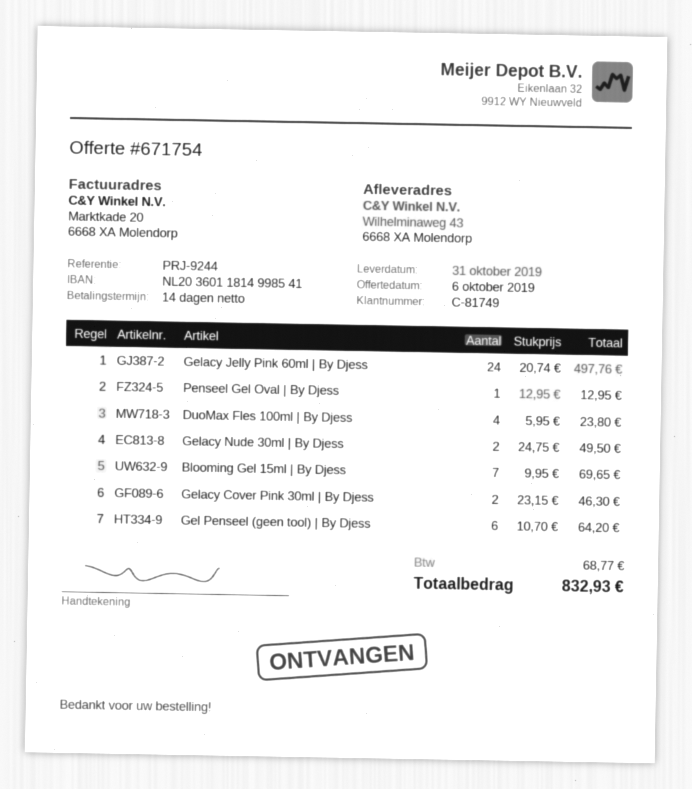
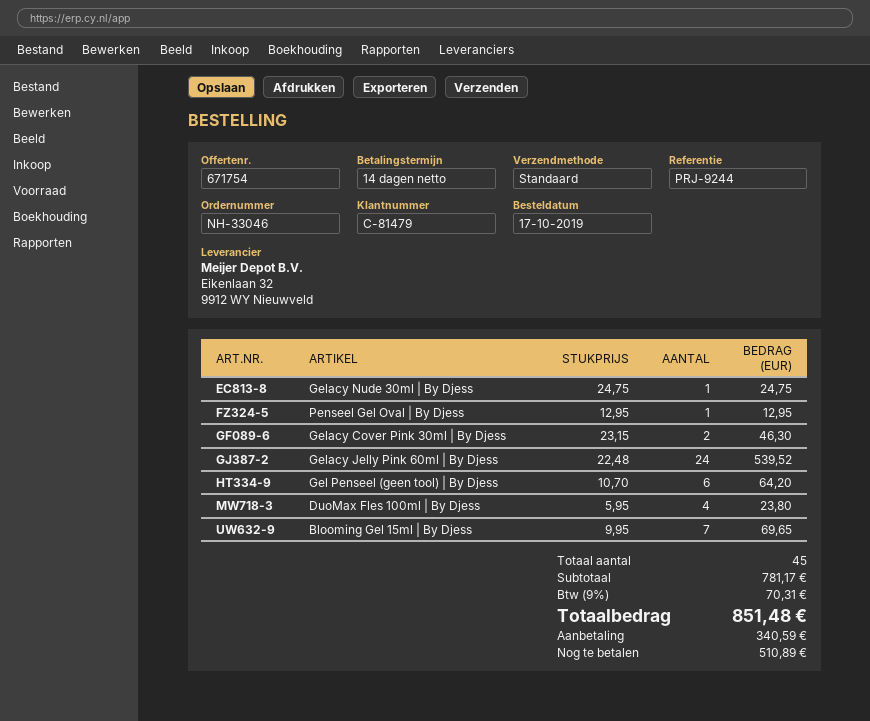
customer number: C-81749 -> C-81479
Gelacy Jelly Pink 60ml | By Djess: 24 x 20.74 = 497.76 -> 24 x 22.48 = 539.52
Gelacy Nude 30ml | By Djess: 2 x 24.75 = 49.50 -> 1 x 24.75 = 24.75
tax: 68.77 -> 70.31
total: 832.93 -> 851.48

